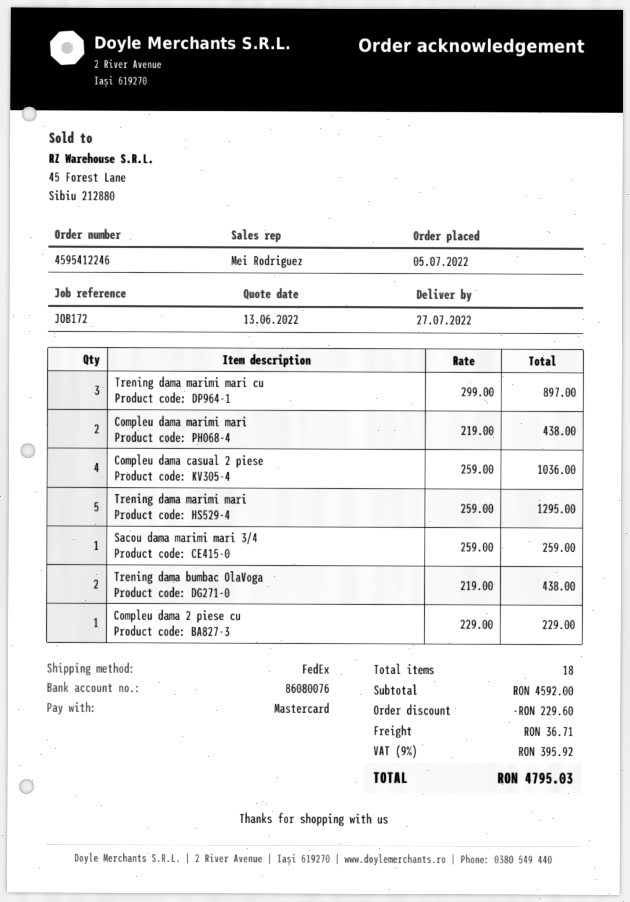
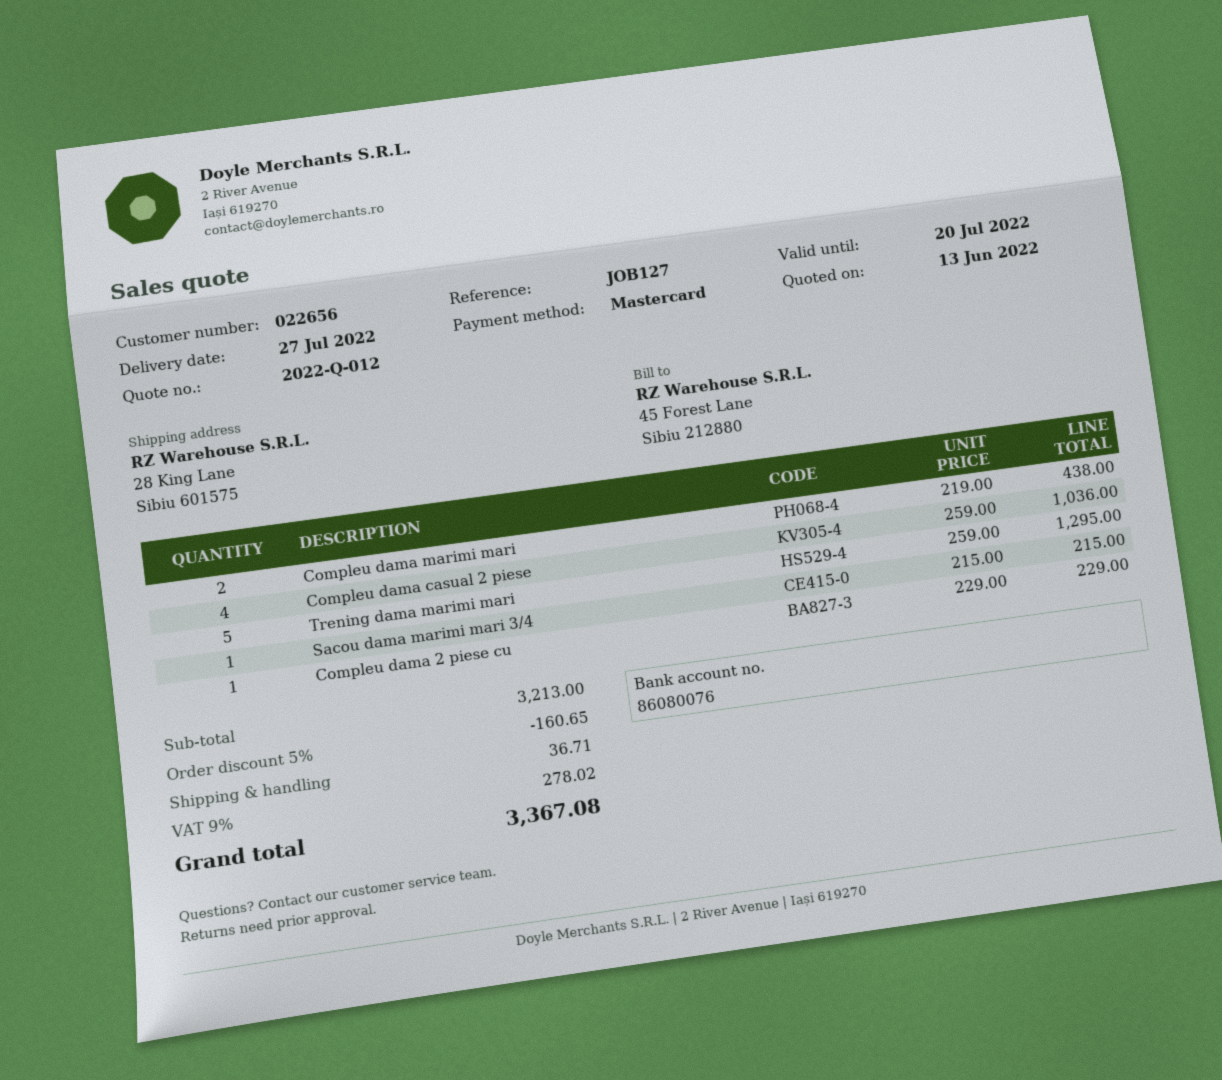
reference: JOB172 -> JOB127
Trening dama marimi mari cu: 3 x 299.00 = 897.00 -> none
Sacou dama marimi mari 3/4: 1 x 259.00 = 259.00 -> 1 x 215.00 = 215.00
Trening dama bumbac OlaVoga: 2 x 219.00 = 438.00 -> none
subtotal: 4592.00 -> 3213.00
discount: 229.60 -> 160.65
tax: 9% = 395.92 -> 9% = 278.02
total: 4795.03 -> 3367.08

